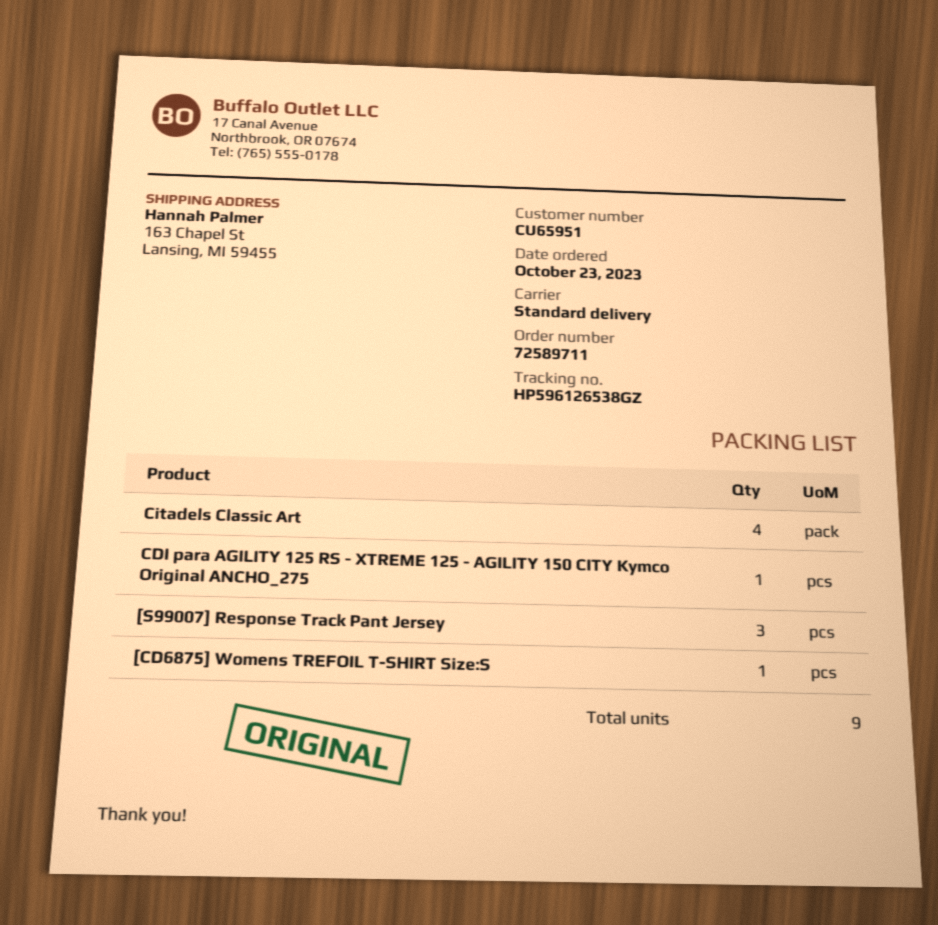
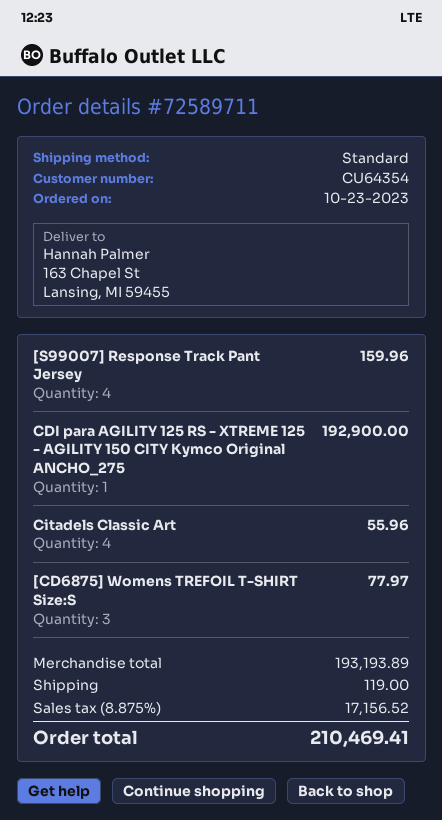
customer number: CU65951 -> CU64354
[S99007] Response Track Pant Jersey: 3 -> 4
[CD6875] Womens TREFOIL T-SHIRT Size:S: 1 -> 3

